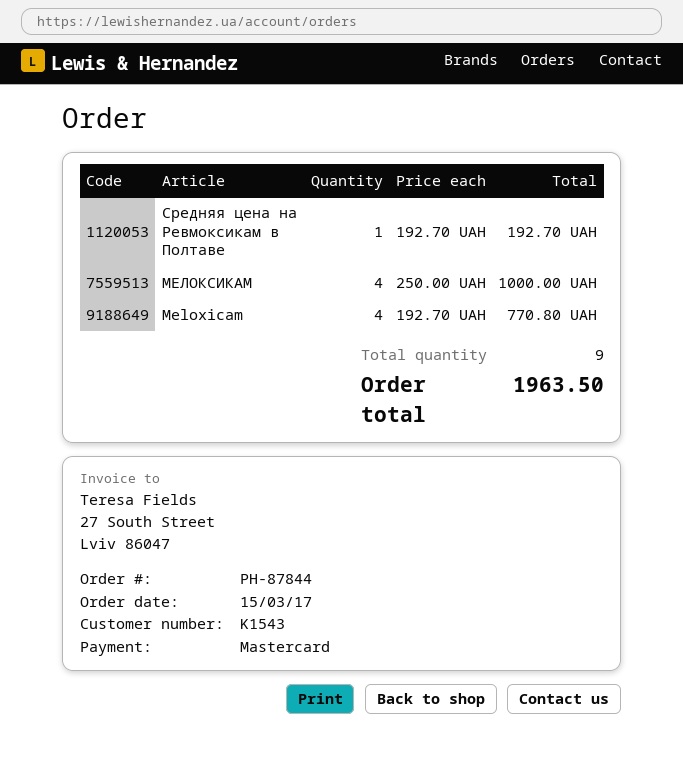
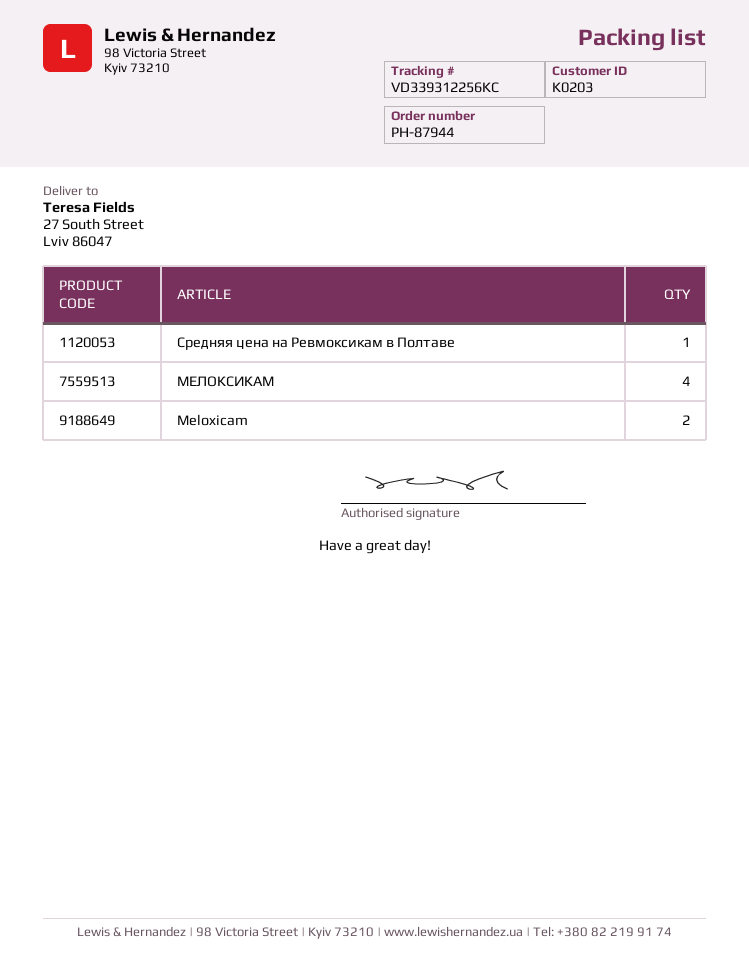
order number: PH-87844 -> PH-87944
customer number: K1543 -> K0203
Meloxicam: 4 -> 2

